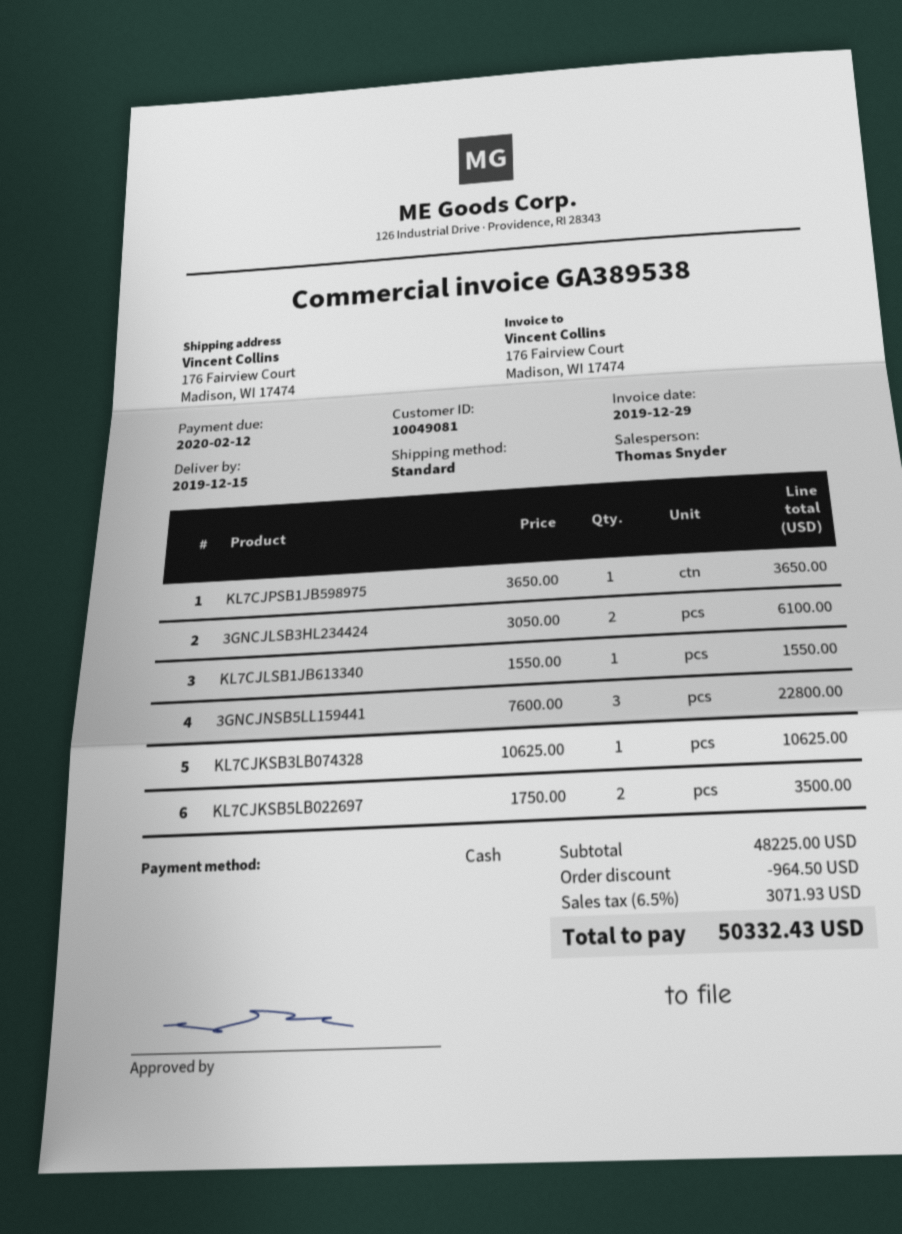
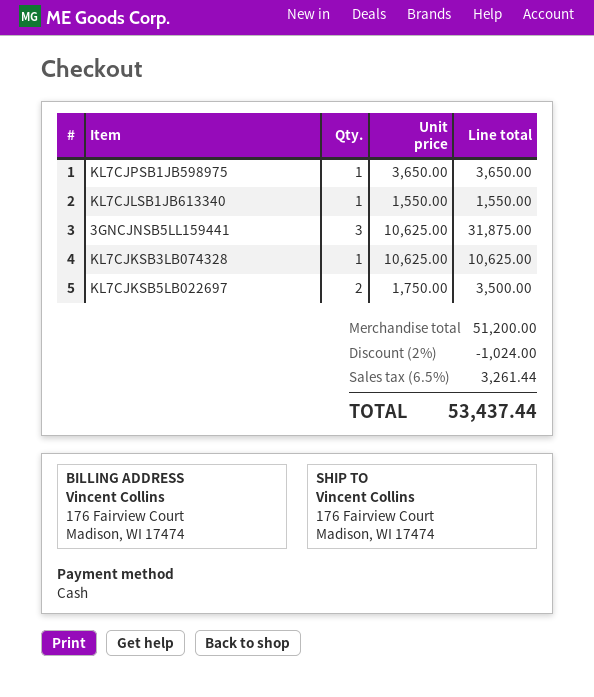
3GNCJLSB3HL234424: 2 x 3050.00 = 6100.00 -> none
3GNCJNSB5LL159441: 3 x 7600.00 = 22800.00 -> 3 x 10625.00 = 31875.00
subtotal: 48225.00 -> 51200.00
discount: 964.50 -> 1024.00
tax: 6.5% = 3071.93 -> 6.5% = 3261.44
total: 50332.43 -> 53437.44

